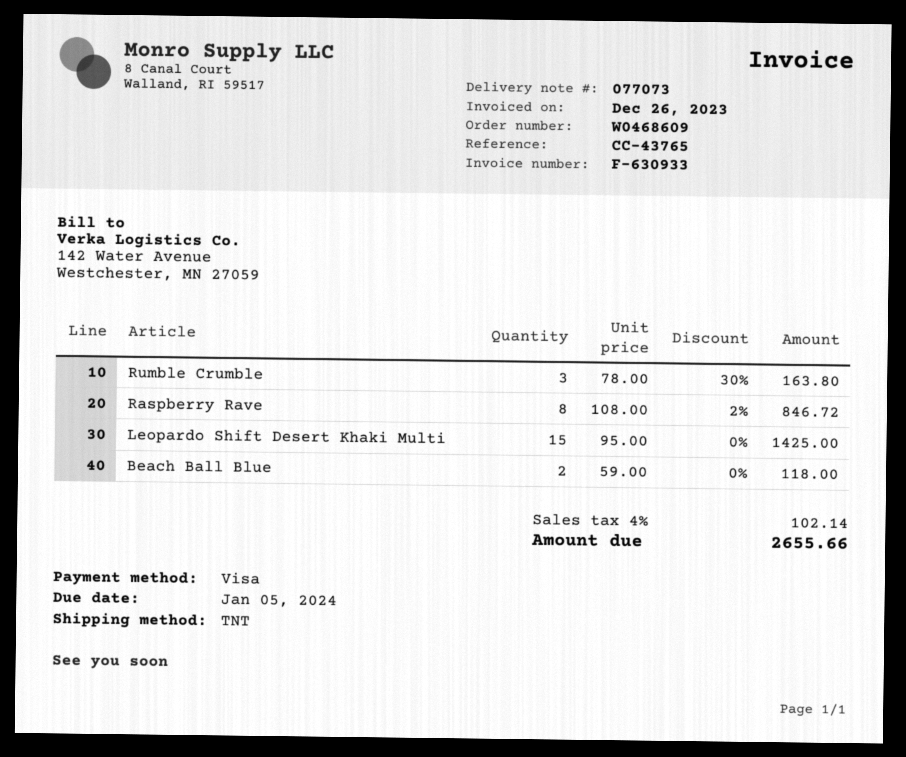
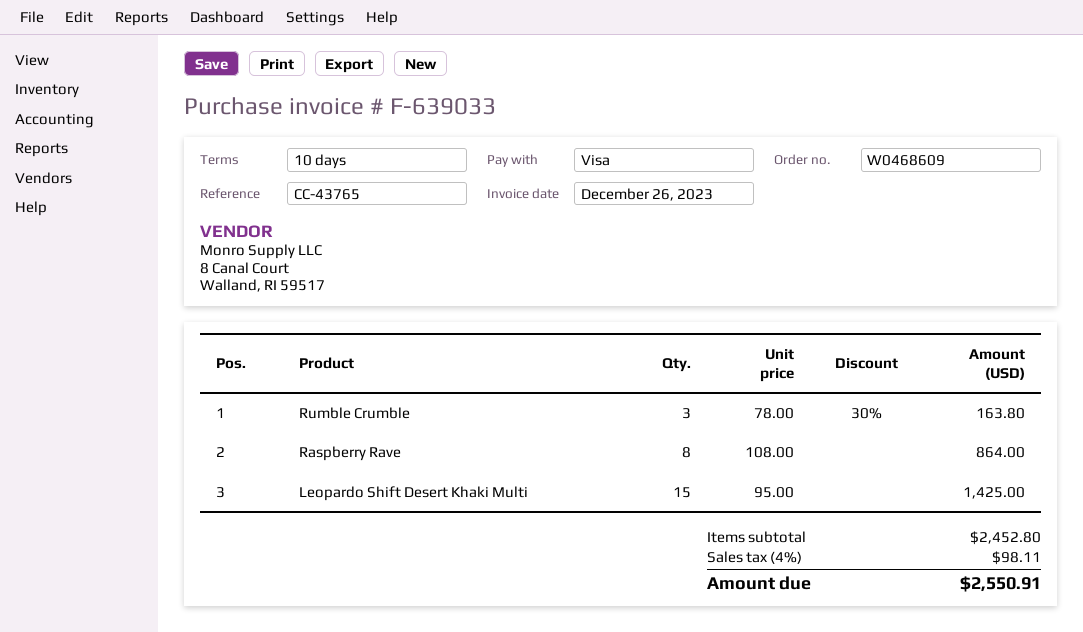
invoice number: F-630933 -> F-639033
Raspberry Rave: 8 x 108.00 - 2% = 846.72 -> 8 x 108.00 = 864.00
Beach Ball Blue: 2 x 59.00 = 118.00 -> none
tax: 4% = 102.14 -> 4% = 98.11
total: 2655.66 -> 2550.91

